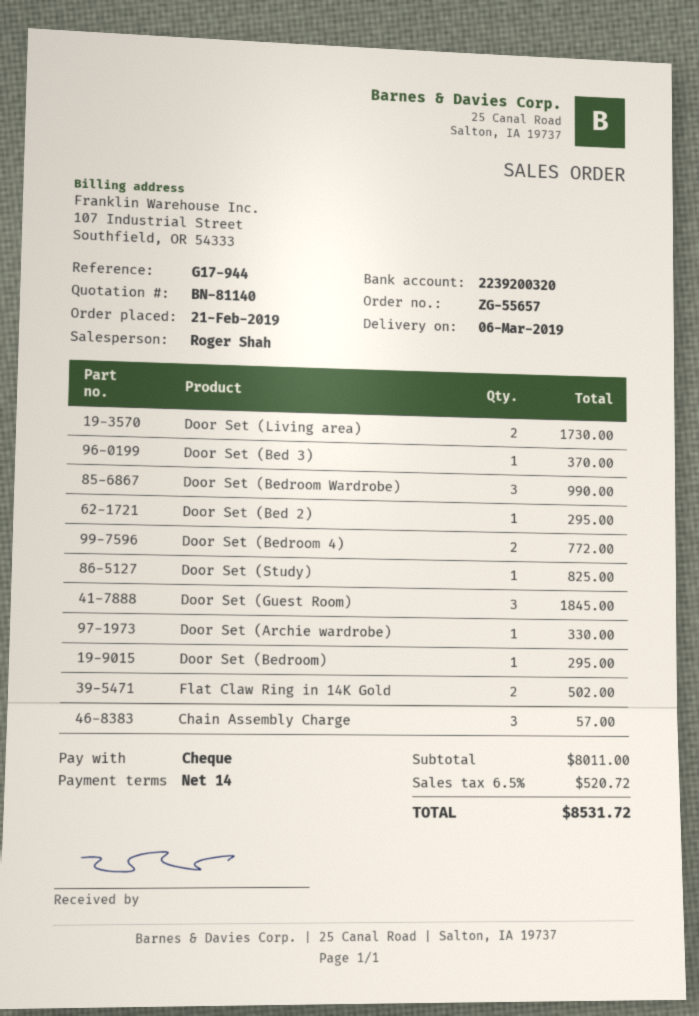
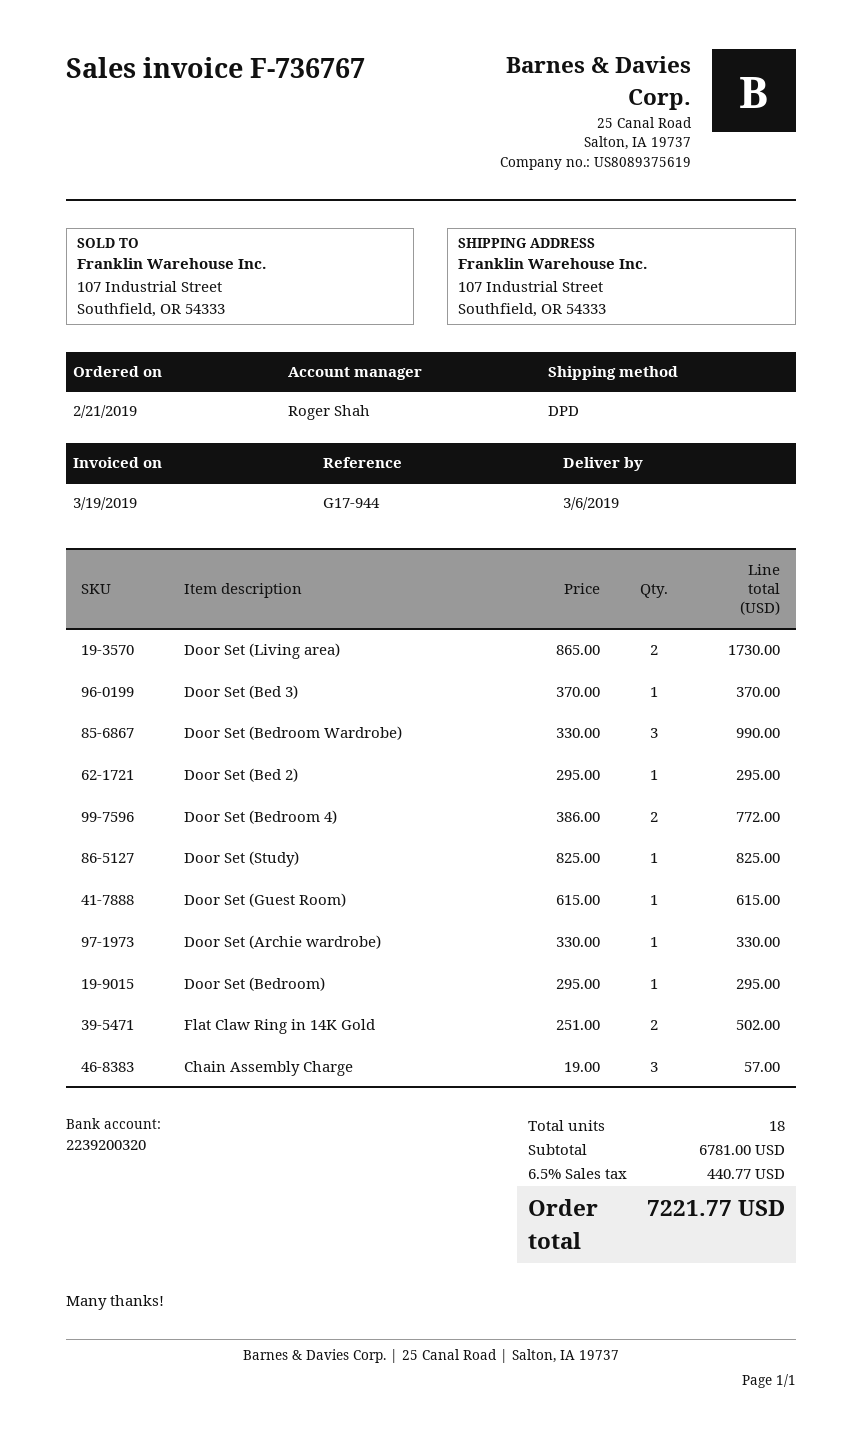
Door Set (Guest Room): 3 for 1845.00 -> 1 for 615.00
subtotal: 8011.00 -> 6781.00
tax: 6.5% = 520.72 -> 6.5% = 440.77
total: 8531.72 -> 7221.77

